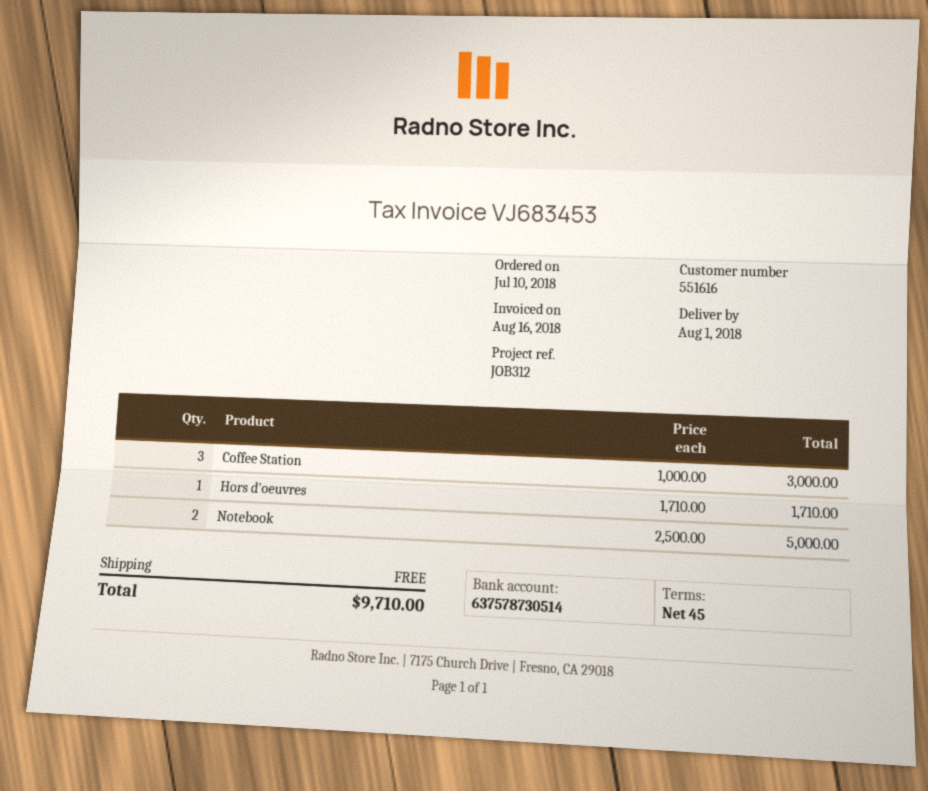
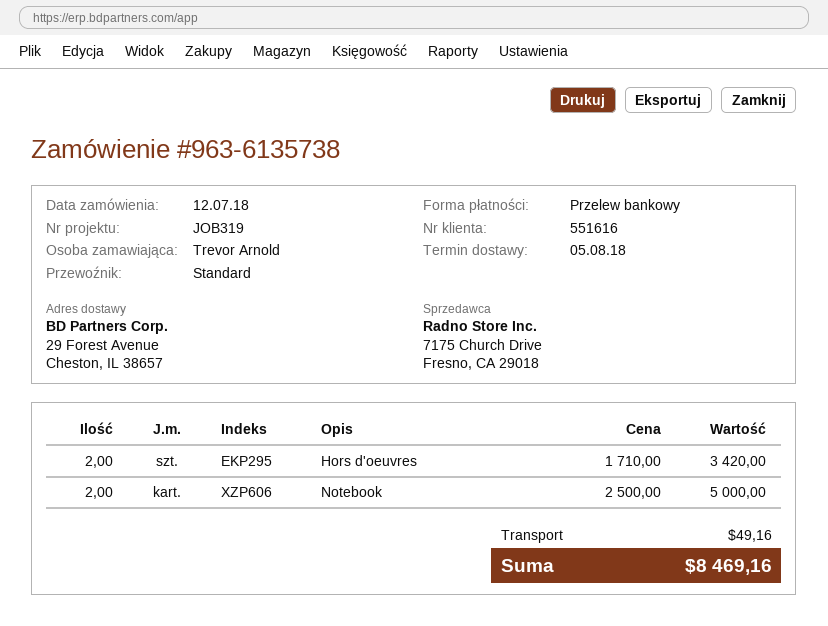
order date: 2018-07-10 -> 2018-07-12
delivery date: 2018-08-01 -> 2018-08-05
reference: JOB312 -> JOB319
Coffee Station: 3 x 1000.00 = 3000.00 -> none
Hors d'oeuvres: 1 x 1710.00 = 1710.00 -> 2 x 1710.00 = 3420.00
shipping: 0.00 -> 49.16
total: 9710.00 -> 8469.16

